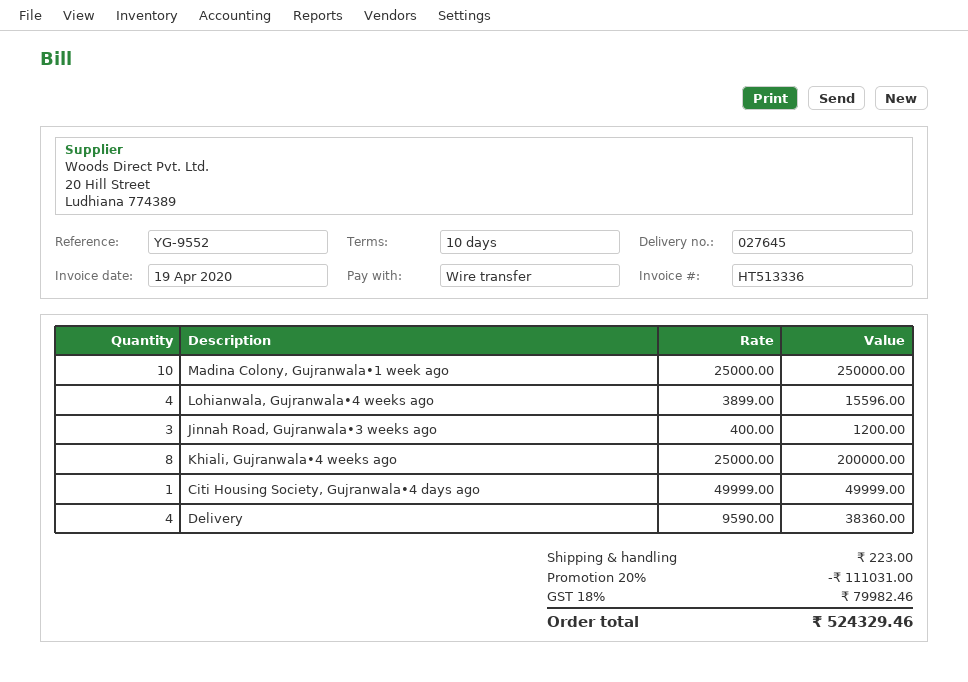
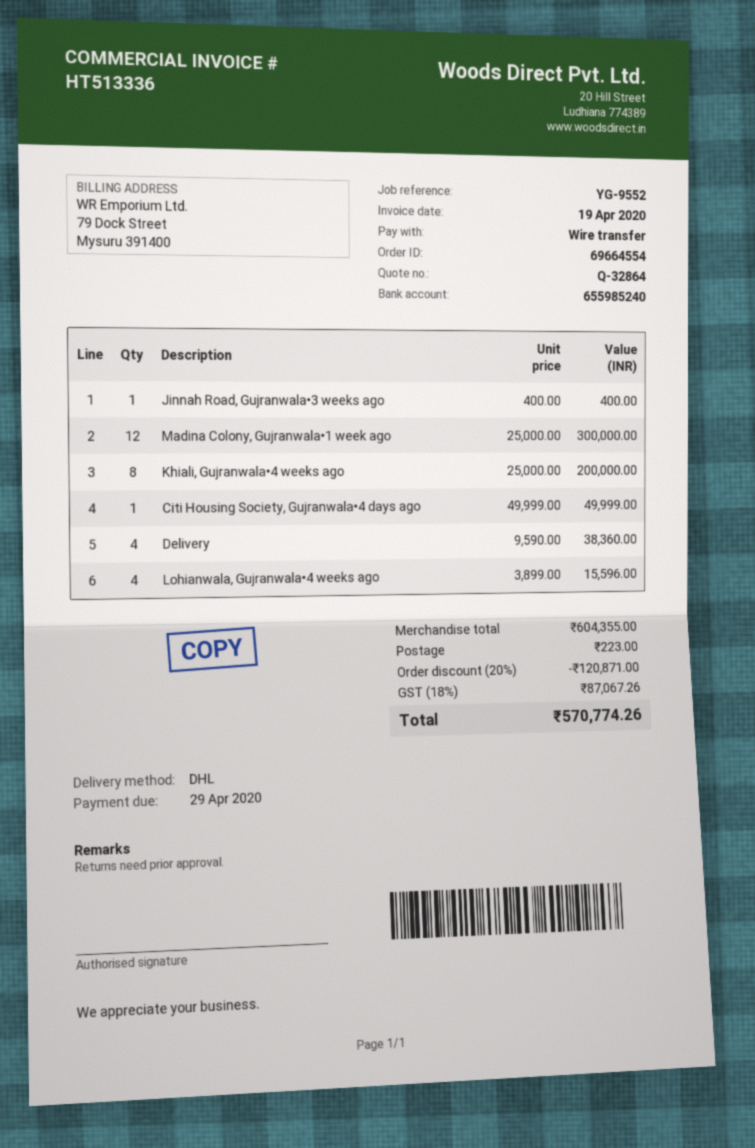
Madina Colony, Gujranwala•1 week ago: 10 x 25000.00 = 250000.00 -> 12 x 25000.00 = 300000.00
Jinnah Road, Gujranwala•3 weeks ago: 3 x 400.00 = 1200.00 -> 1 x 400.00 = 400.00
discount: 20% = 111031.00 -> 20% = 120871.00
tax: 18% = 79982.46 -> 18% = 87067.26
total: 524329.46 -> 570774.26

